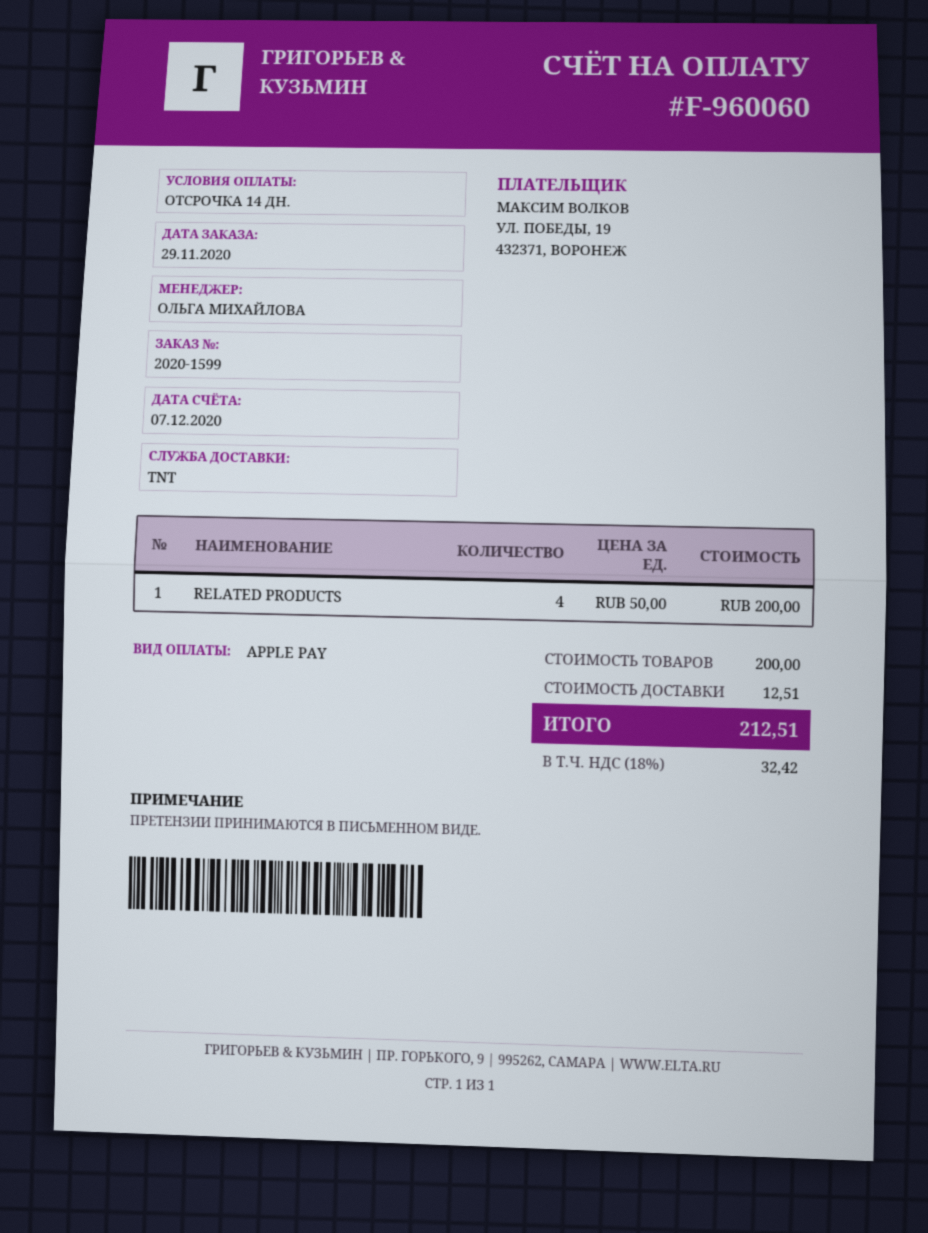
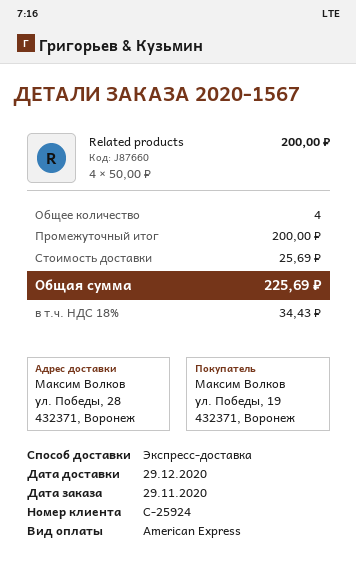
order number: 2020-1599 -> 2020-1567
payment method: Apple Pay -> American Express
shipping method: TNT -> express
shipping: 12.51 -> 25.69
tax: 18% = 32.42 -> 18% = 34.43
total: 212.51 -> 225.69

